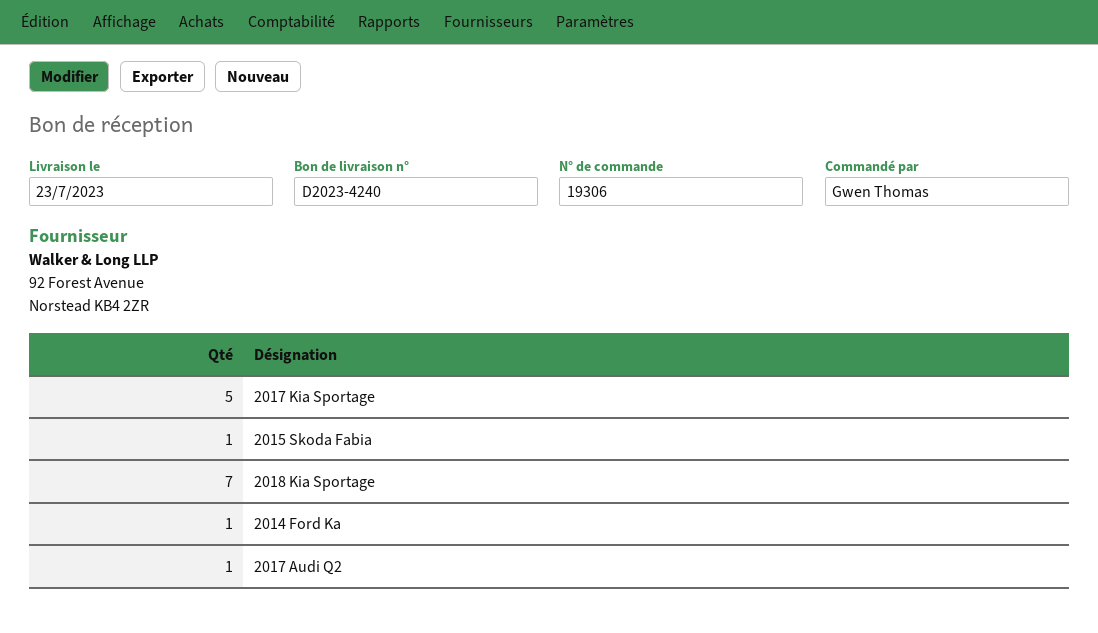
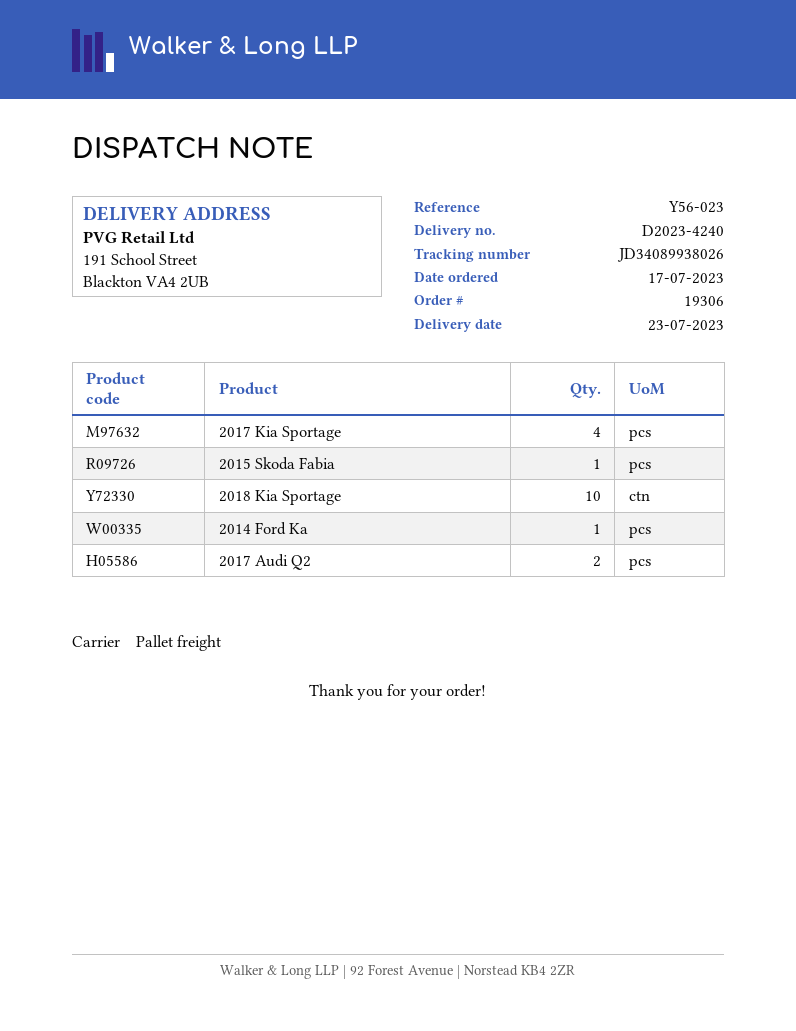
2017 Kia Sportage: 5 -> 4
2018 Kia Sportage: 7 -> 10
2017 Audi Q2: 1 -> 2

